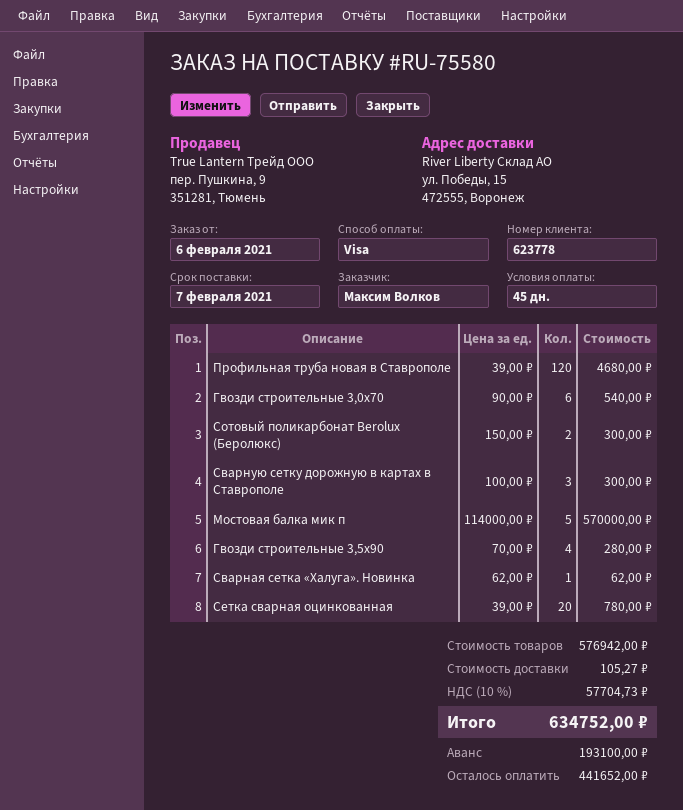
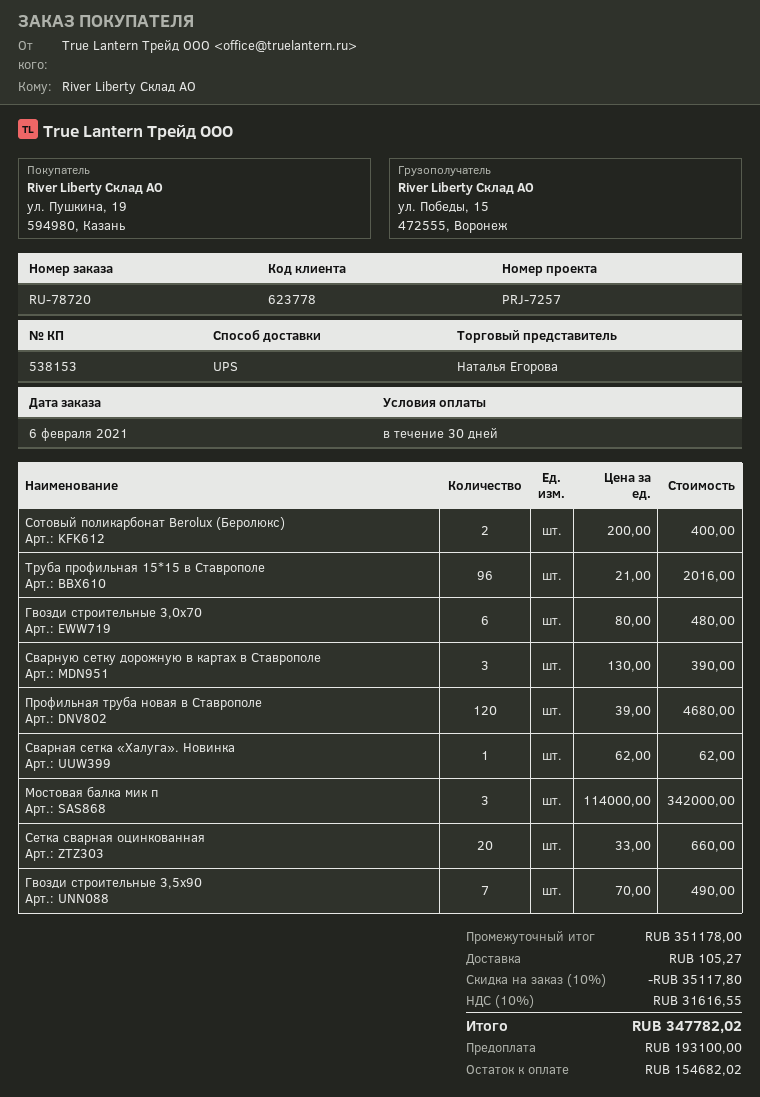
order number: RU-75580 -> RU-78720
payment terms: 45 days -> 30 days
Гвозди строительные 3,0x70: 6 x 90.00 = 540.00 -> 6 x 80.00 = 480.00
Сотовый поликарбонат Berolux (Беролюкс): 2 x 150.00 = 300.00 -> 2 x 200.00 = 400.00
Сварную сетку дорожную в картах в Ставрополе: 3 x 100.00 = 300.00 -> 3 x 130.00 = 390.00
Мостовая балка мик п: 5 x 114000.00 = 570000.00 -> 3 x 114000.00 = 342000.00
Гвозди строительные 3,5x90: 4 x 70.00 = 280.00 -> 7 x 70.00 = 490.00
Сетка сварная оцинкованная: 20 x 39.00 = 780.00 -> 20 x 33.00 = 660.00
Труба профильная 15*15 в Ставрополе: none -> 96 x 21.00 = 2016.00
subtotal: 576942.00 -> 351178.00
discount: none -> 10% = 35117.80
tax: 10% = 57704.73 -> 10% = 31616.55
total: 634752.00 -> 347782.02
balance: 441652.00 -> 154682.02

